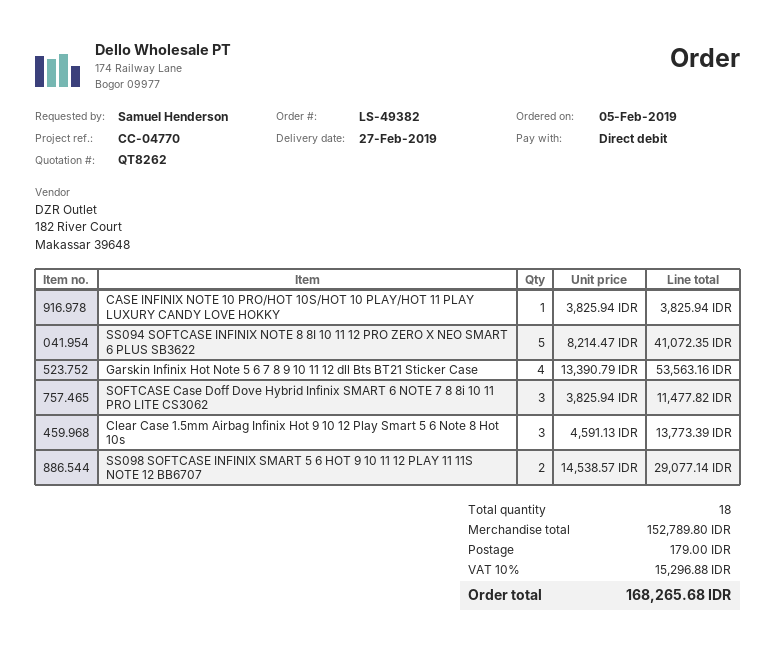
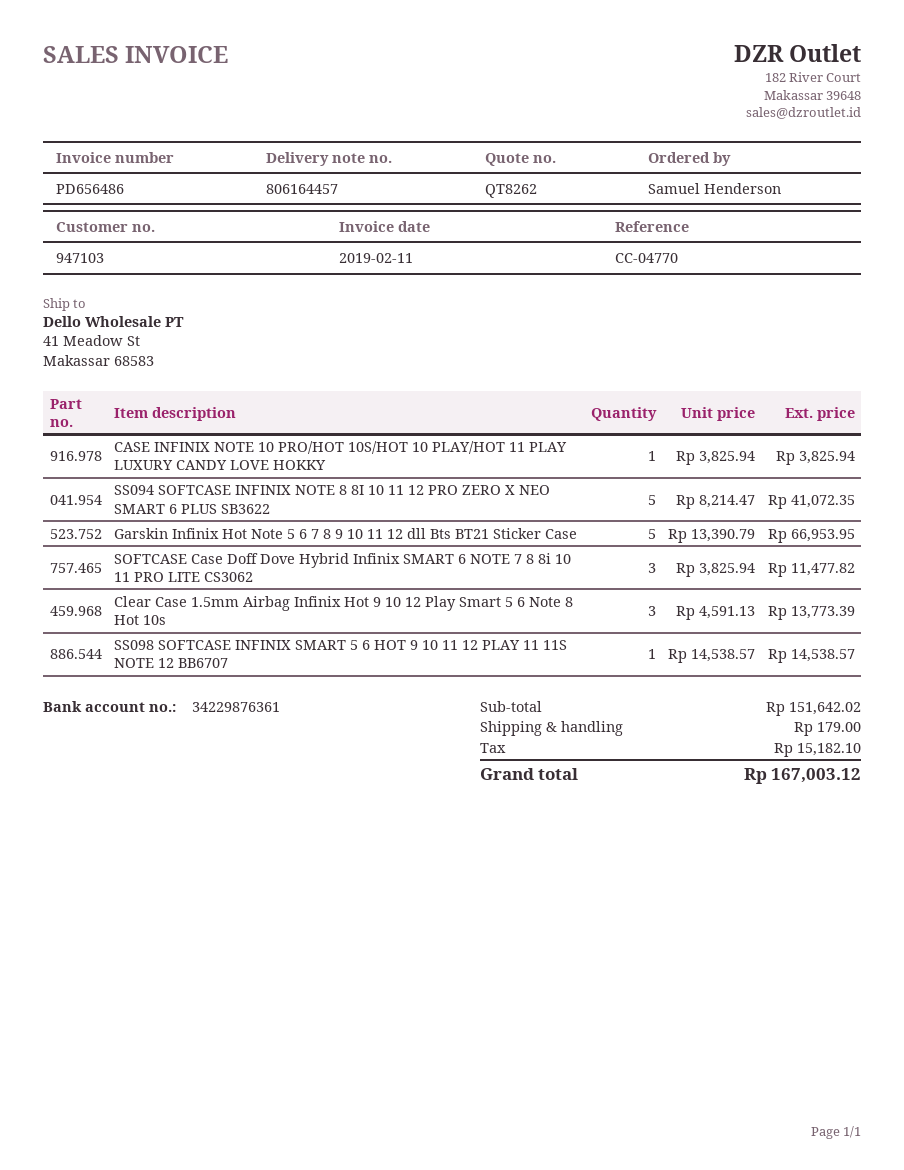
Garskin Infinix Hot Note 5 6 7 8 9 10 11 12 dll Bts BT21 Sticker Case: 4 x 13390.79 = 53563.16 -> 5 x 13390.79 = 66953.95
SS098 SOFTCASE INFINIX SMART 5 6 HOT 9 10 11 12 PLAY 11 11S NOTE 12 BB6707: 2 x 14538.57 = 29077.14 -> 1 x 14538.57 = 14538.57
subtotal: 152789.80 -> 151642.02
tax: 15296.88 -> 15182.10
total: 168265.68 -> 167003.12

